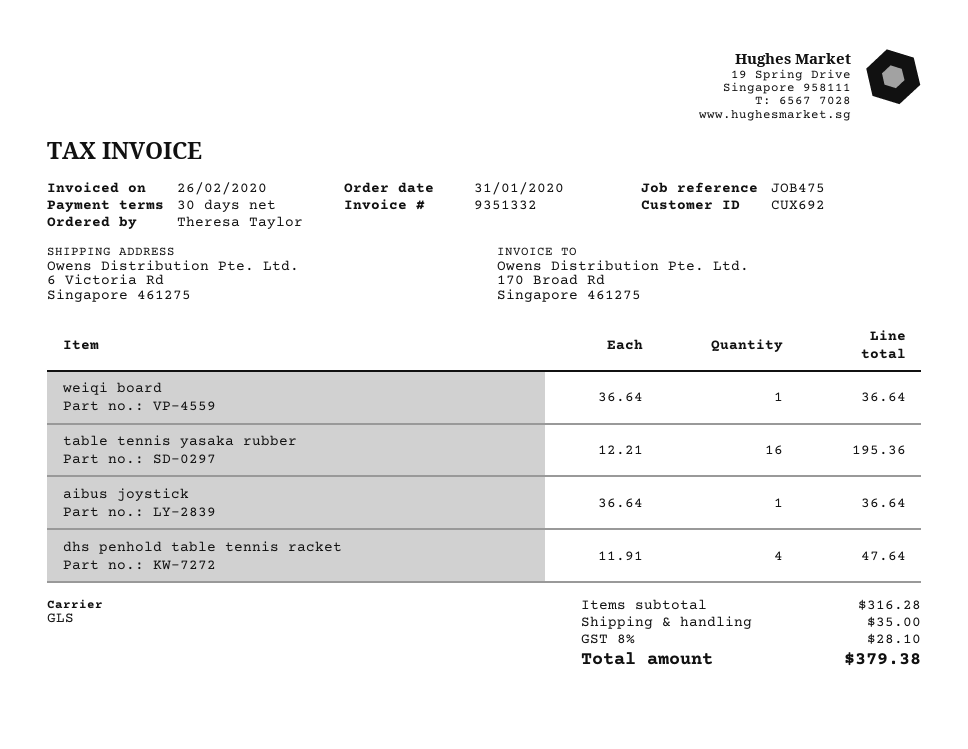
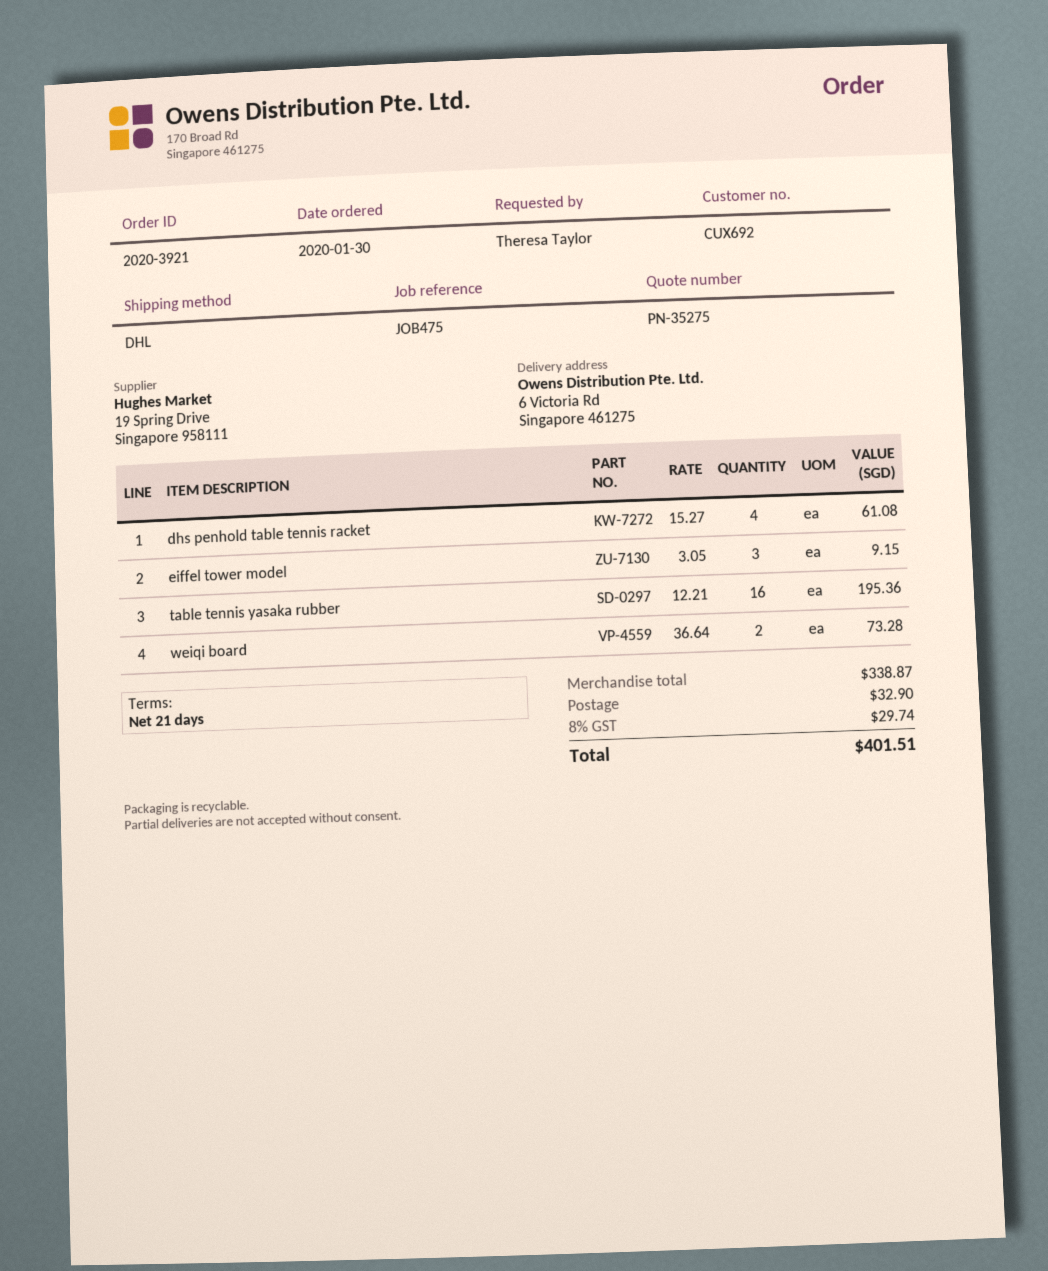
order date: 2020-01-31 -> 2020-01-30
payment terms: 30 days -> 21 days
shipping method: GLS -> DHL
weiqi board: 1 x 36.64 = 36.64 -> 2 x 36.64 = 73.28
aibus joystick: 1 x 36.64 = 36.64 -> none
dhs penhold table tennis racket: 4 x 11.91 = 47.64 -> 4 x 15.27 = 61.08
eiffel tower model: none -> 3 x 3.05 = 9.15
subtotal: 316.28 -> 338.87
shipping: 35.00 -> 32.90
tax: 8% = 28.10 -> 8% = 29.74
total: 379.38 -> 401.51

